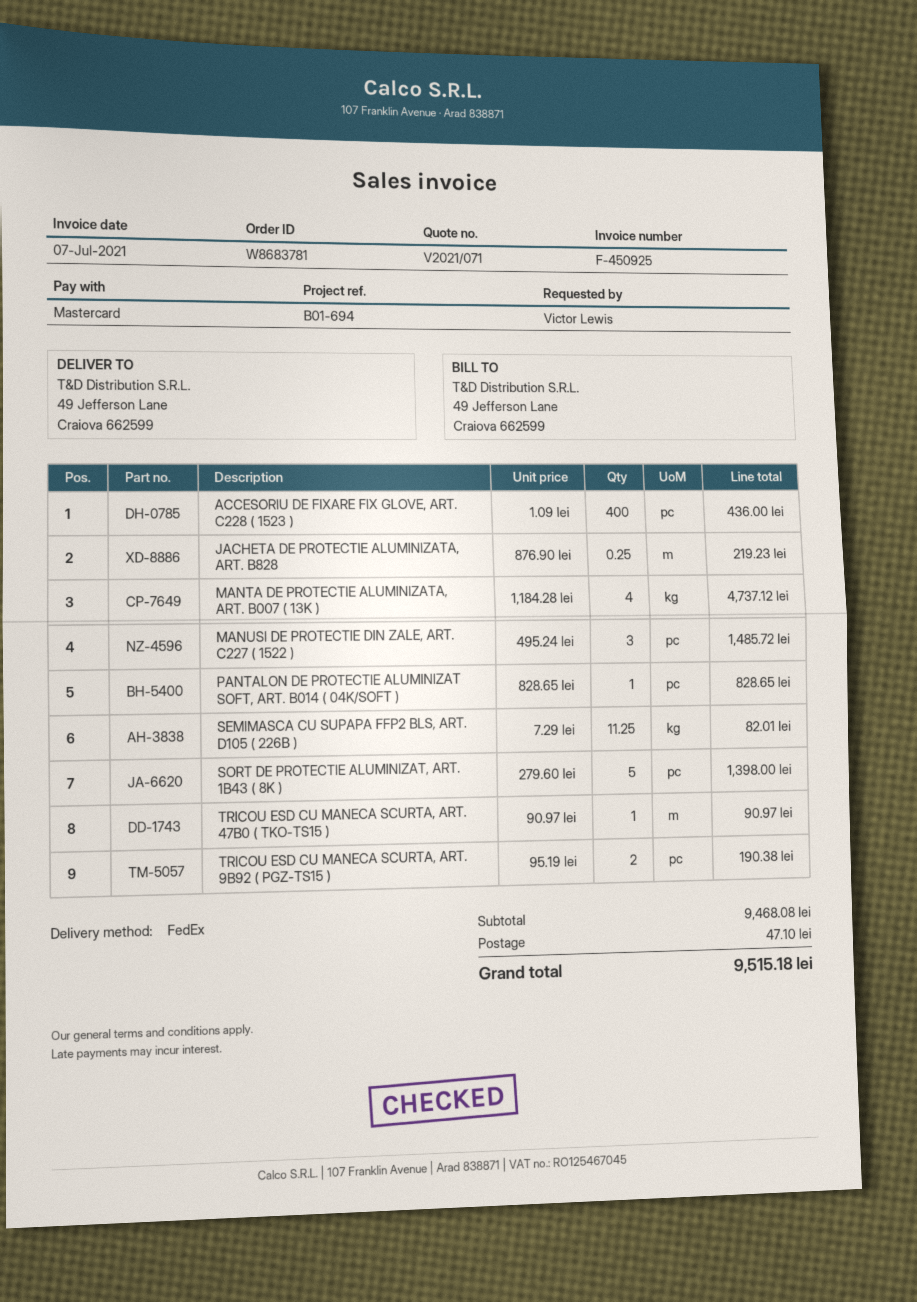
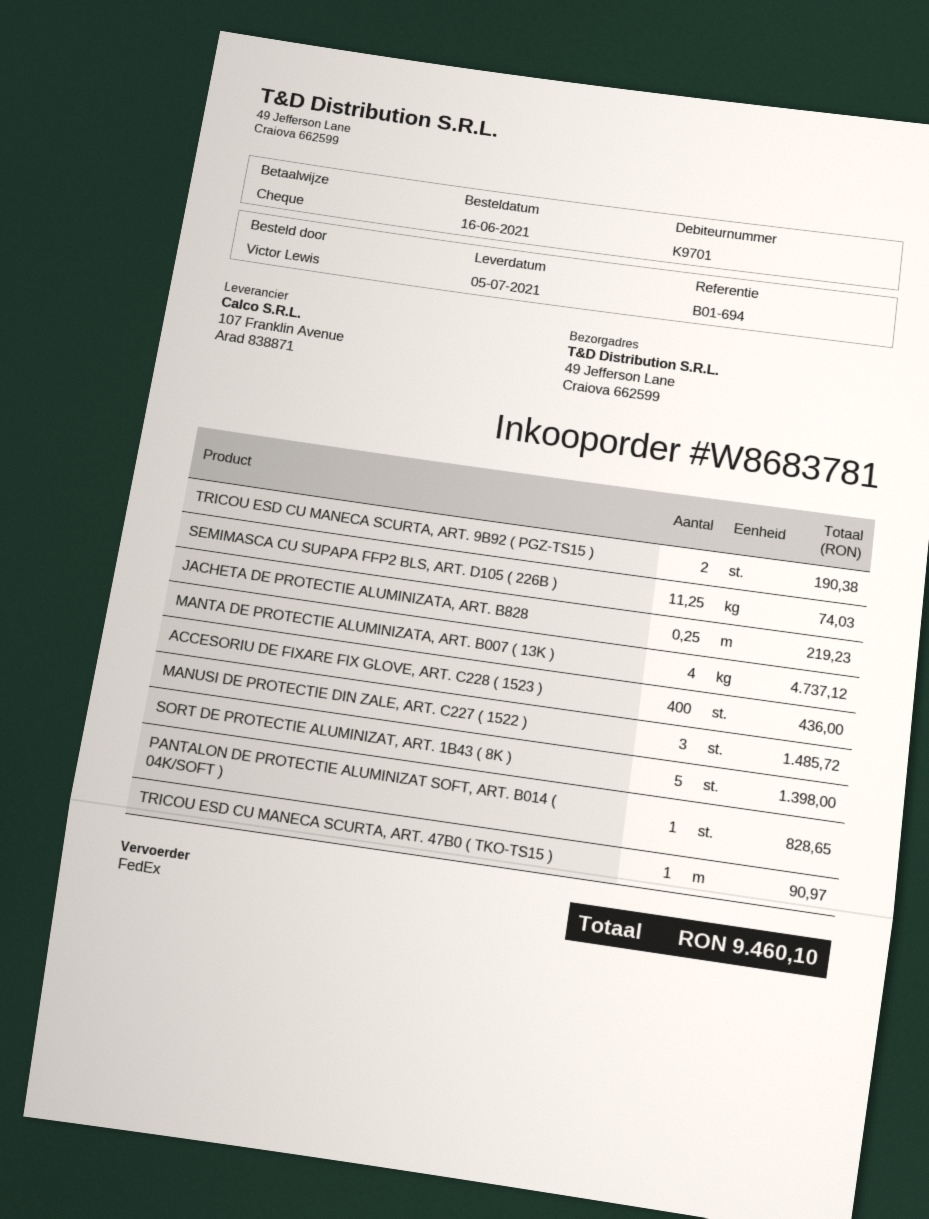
payment method: Mastercard -> cheque
SEMIMASCA CU SUPAPA FFP2 BLS, ART. D105 ( 226B ): 11.25 for 82.01 -> 11.25 for 74.03
shipping: 47.10 -> none
total: 9515.18 -> 9460.10

